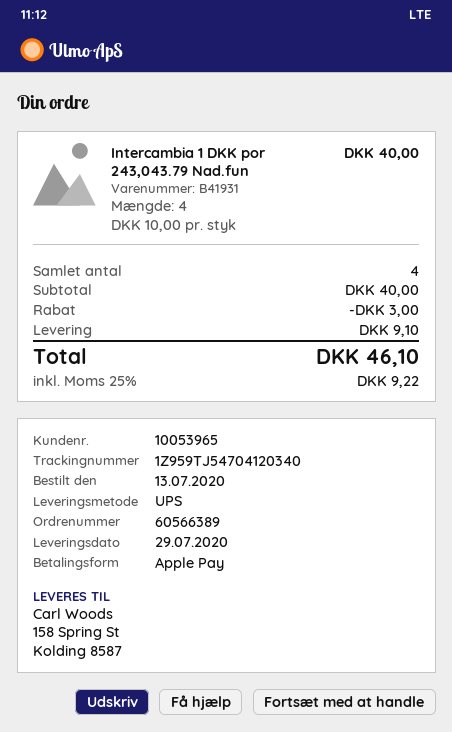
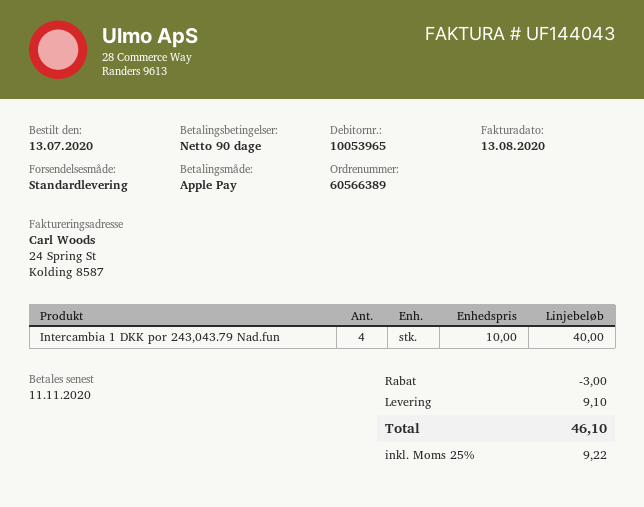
shipping method: UPS -> standard

